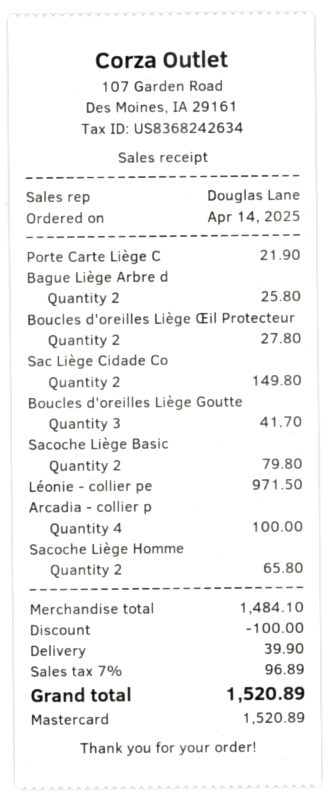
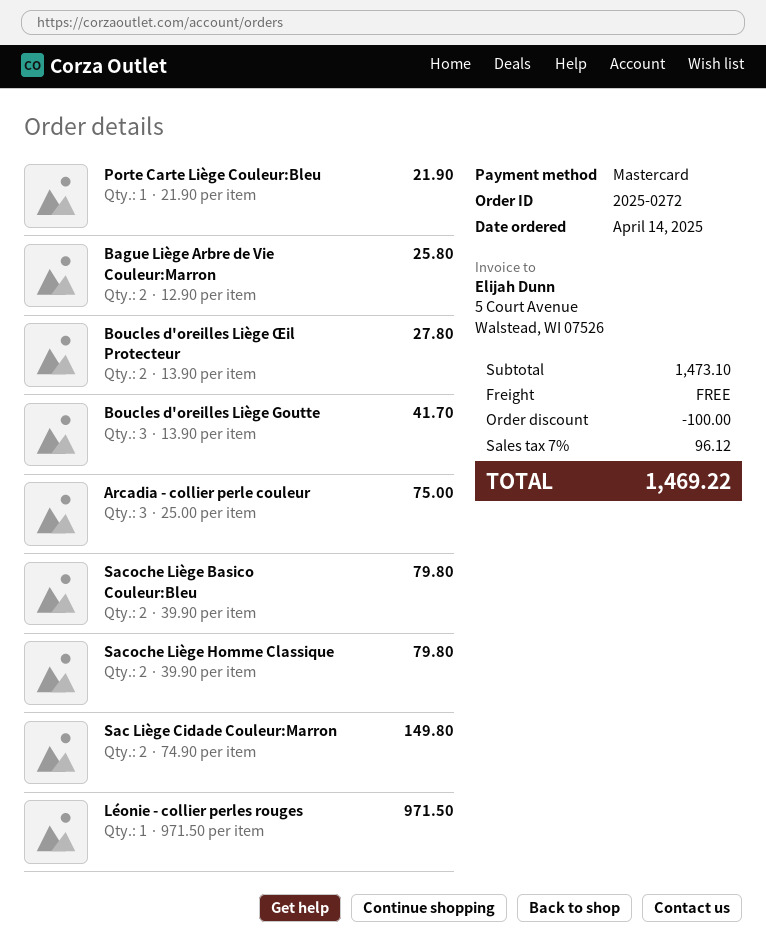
Arcadia - collier p: 4 for 100.00 -> 3 for 75.00
Sacoche Liège Homme: 2 for 65.80 -> 2 for 79.80
subtotal: 1484.10 -> 1473.10
shipping: 39.90 -> 0.00
tax: 7% = 96.89 -> 7% = 96.12
total: 1520.89 -> 1469.22

